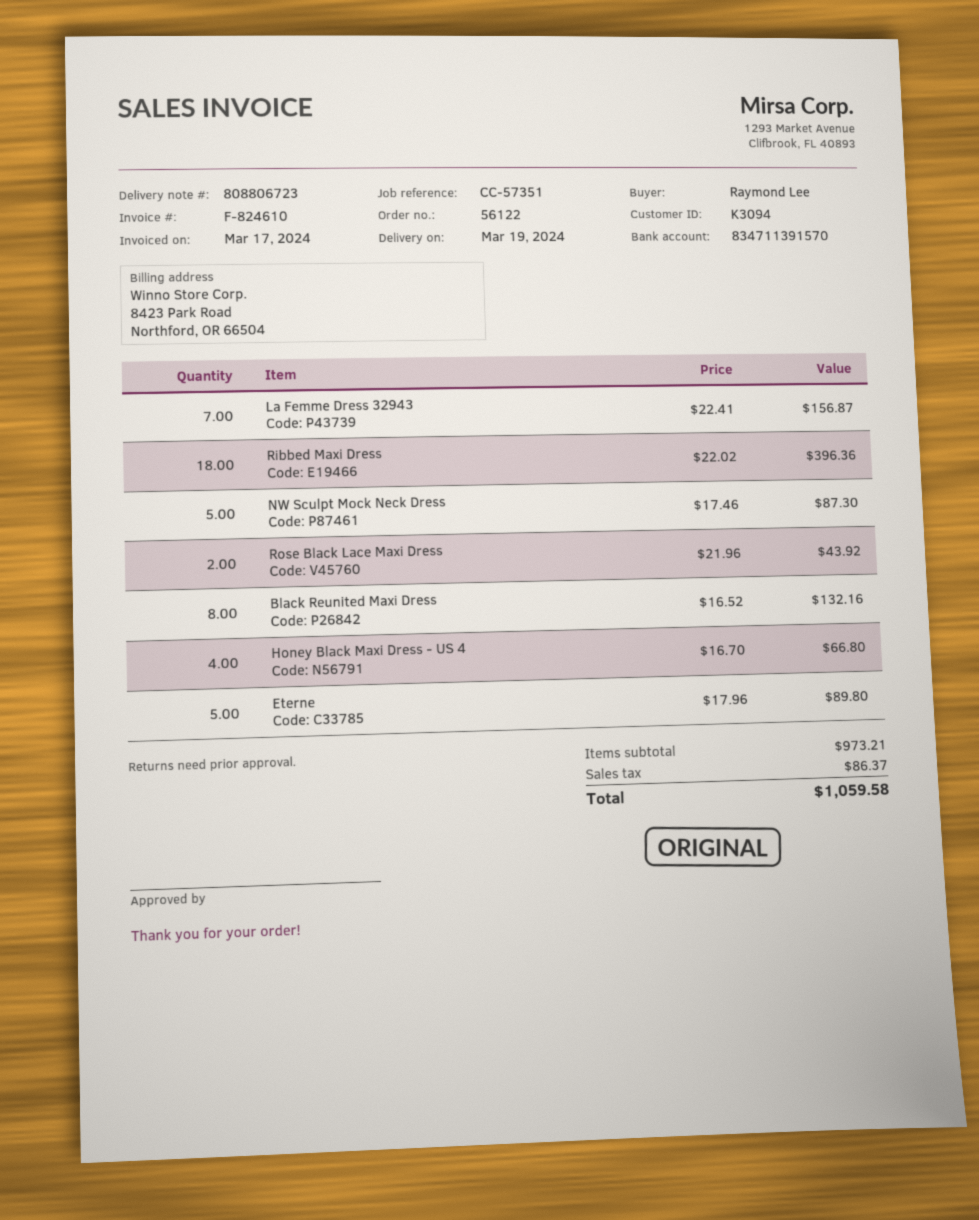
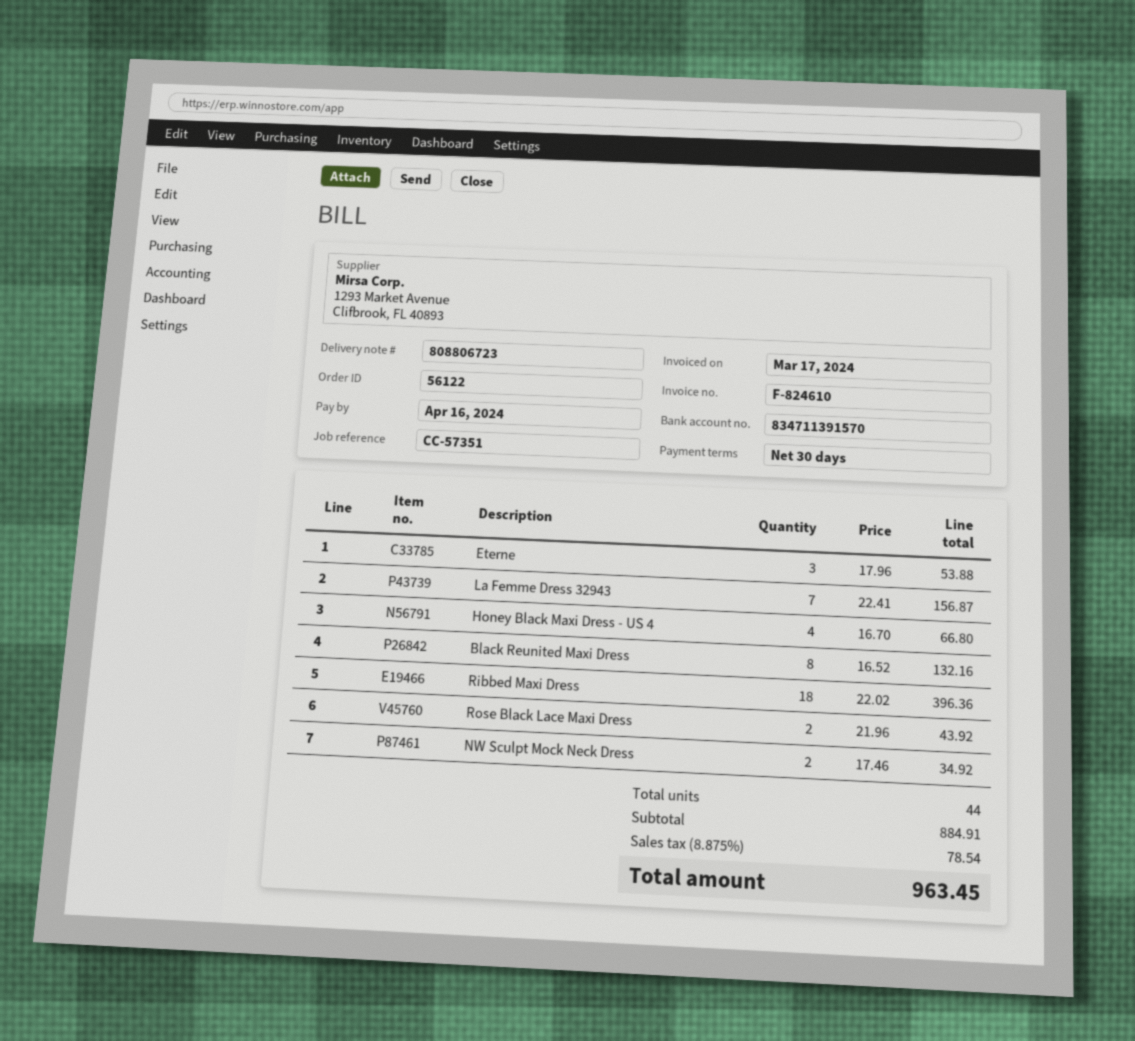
NW Sculpt Mock Neck Dress: 5 x 17.46 = 87.30 -> 2 x 17.46 = 34.92
Eterne: 5 x 17.96 = 89.80 -> 3 x 17.96 = 53.88
subtotal: 973.21 -> 884.91
tax: 86.37 -> 78.54
total: 1059.58 -> 963.45

